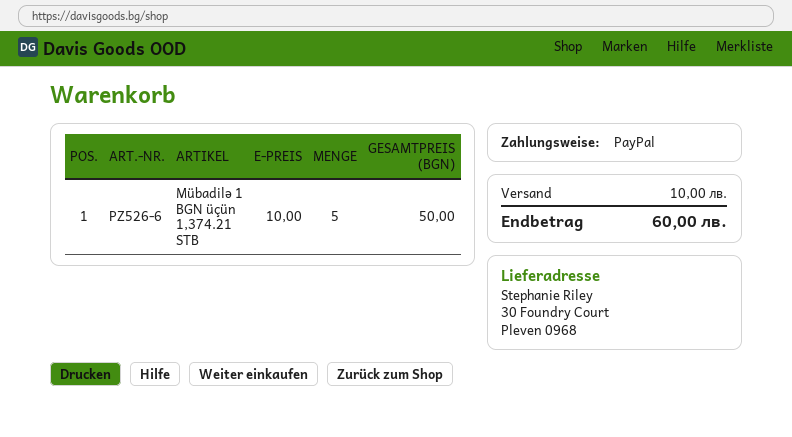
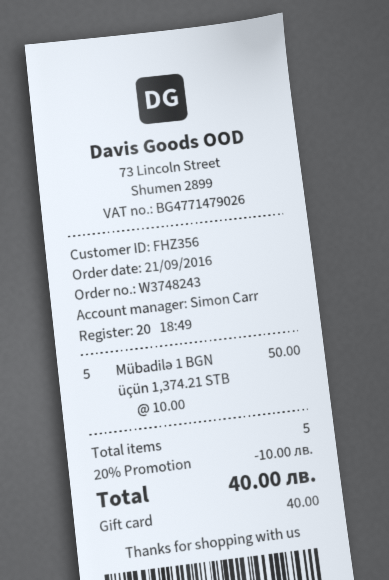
payment method: PayPal -> gift card
discount: none -> 20% = 10.00
shipping: 10.00 -> none
total: 60.00 -> 40.00

